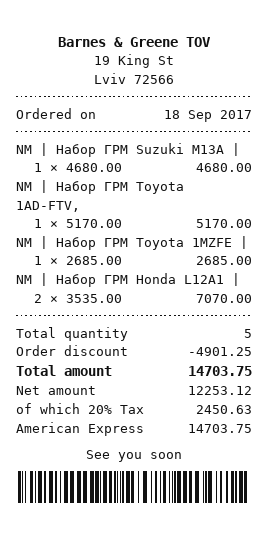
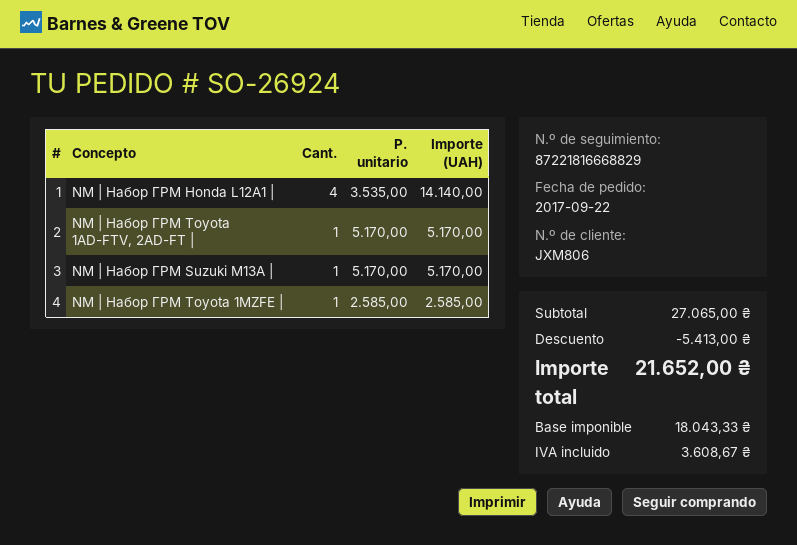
order date: 2017-09-18 -> 2017-09-22
NM | Набор ГРМ Suzuki M13A |: 1 x 4680.00 = 4680.00 -> 1 x 5170.00 = 5170.00
NM | Набор ГРМ Toyota 1MZFE |: 1 x 2685.00 = 2685.00 -> 1 x 2585.00 = 2585.00
NM | Набор ГРМ Honda L12A1 |: 2 x 3535.00 = 7070.00 -> 4 x 3535.00 = 14140.00
discount: 4901.25 -> 5413.00
net: 12253.12 -> 18043.33
tax: 2450.63 -> 3608.67
total: 14703.75 -> 21652.00

